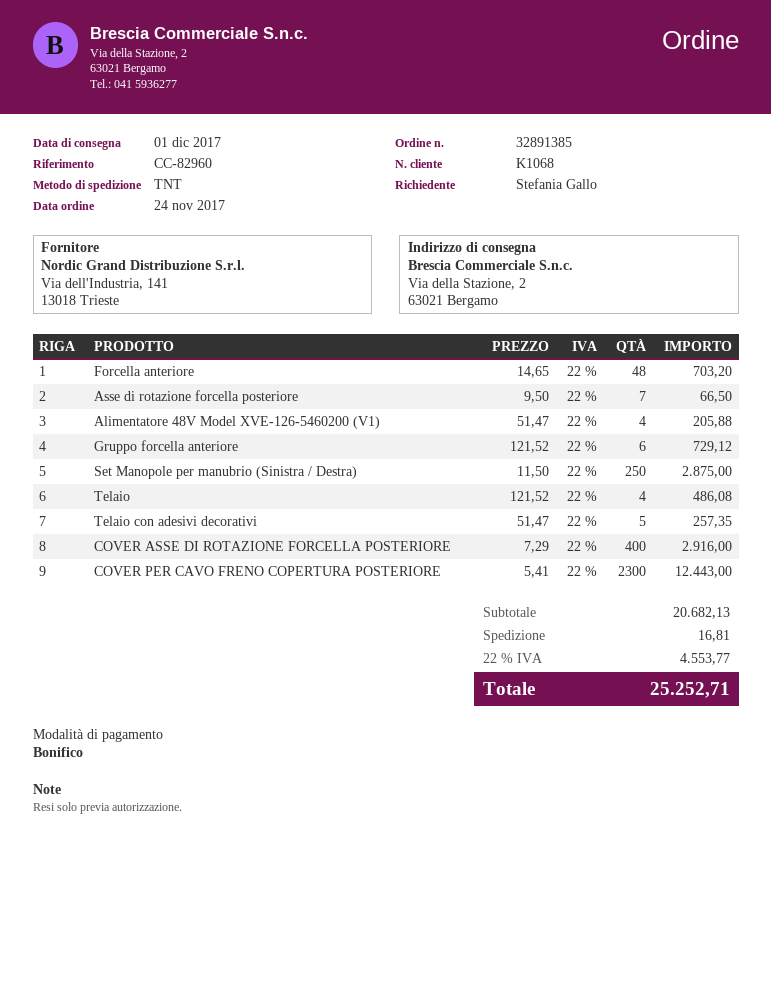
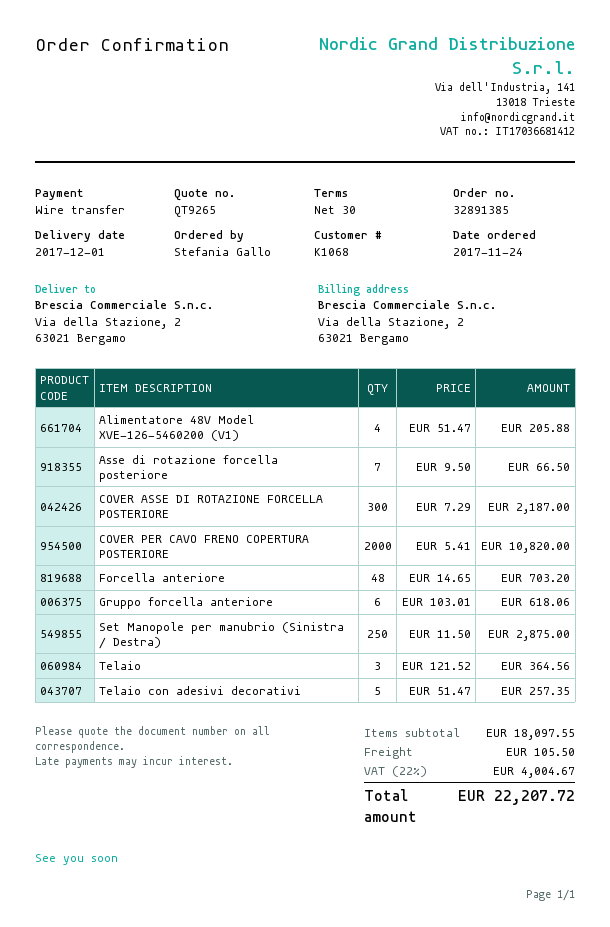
Gruppo forcella anteriore: 6 x 121.52 = 729.12 -> 6 x 103.01 = 618.06
Telaio: 4 x 121.52 = 486.08 -> 3 x 121.52 = 364.56
COVER ASSE DI ROTAZIONE FORCELLA POSTERIORE: 400 x 7.29 = 2916.00 -> 300 x 7.29 = 2187.00
COVER PER CAVO FRENO COPERTURA POSTERIORE: 2300 x 5.41 = 12443.00 -> 2000 x 5.41 = 10820.00
subtotal: 20682.13 -> 18097.55
shipping: 16.81 -> 105.50
tax: 22% = 4553.77 -> 22% = 4004.67
total: 25252.71 -> 22207.72

